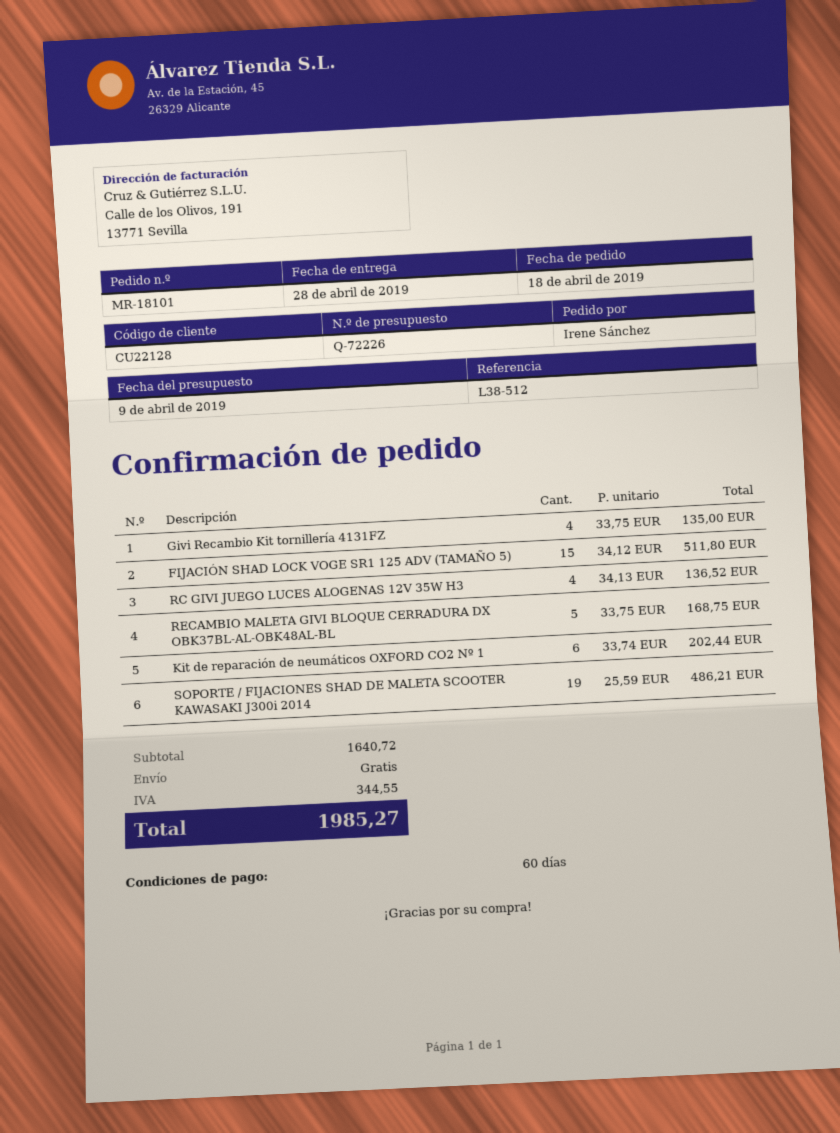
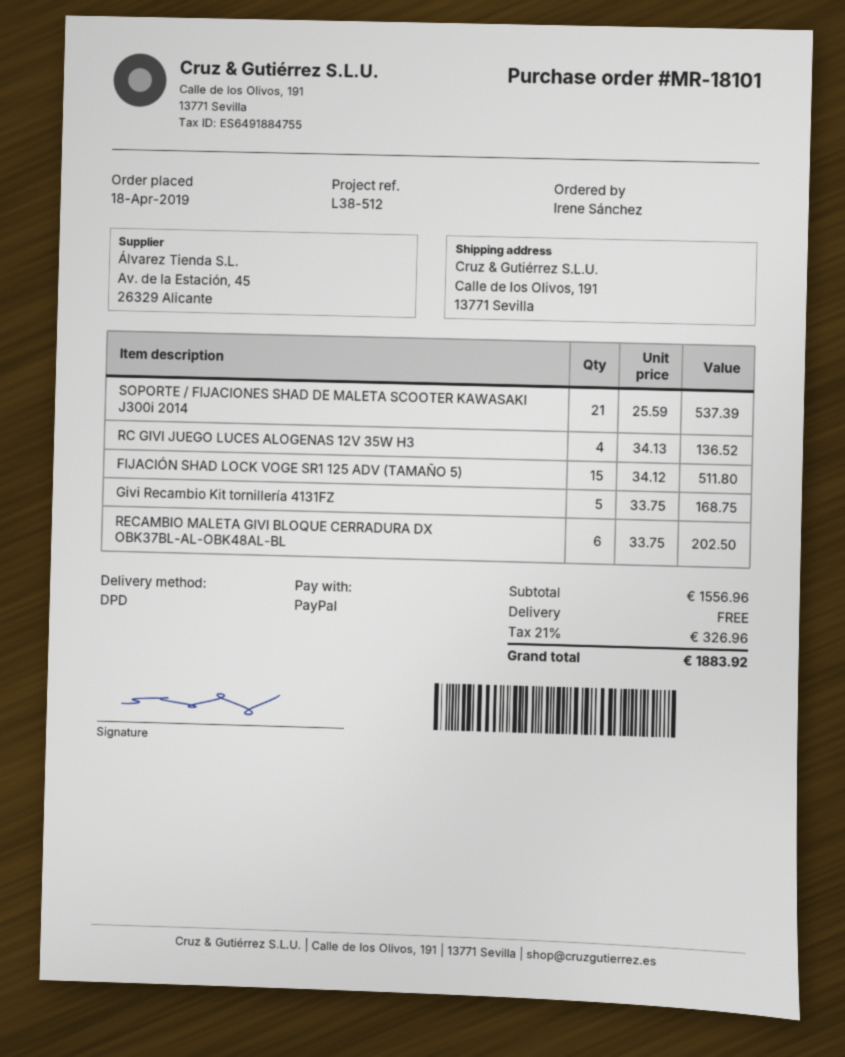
Givi Recambio Kit tornillería 4131FZ: 4 x 33.75 = 135.00 -> 5 x 33.75 = 168.75
RECAMBIO MALETA GIVI BLOQUE CERRADURA DX OBK37BL-AL-OBK48AL-BL: 5 x 33.75 = 168.75 -> 6 x 33.75 = 202.50
Kit de reparación de neumáticos OXFORD CO2 Nº 1: 6 x 33.74 = 202.44 -> none
SOPORTE / FIJACIONES SHAD DE MALETA SCOOTER KAWASAKI J300i 2014: 19 x 25.59 = 486.21 -> 21 x 25.59 = 537.39
subtotal: 1640.72 -> 1556.96
tax: 344.55 -> 326.96
total: 1985.27 -> 1883.92

